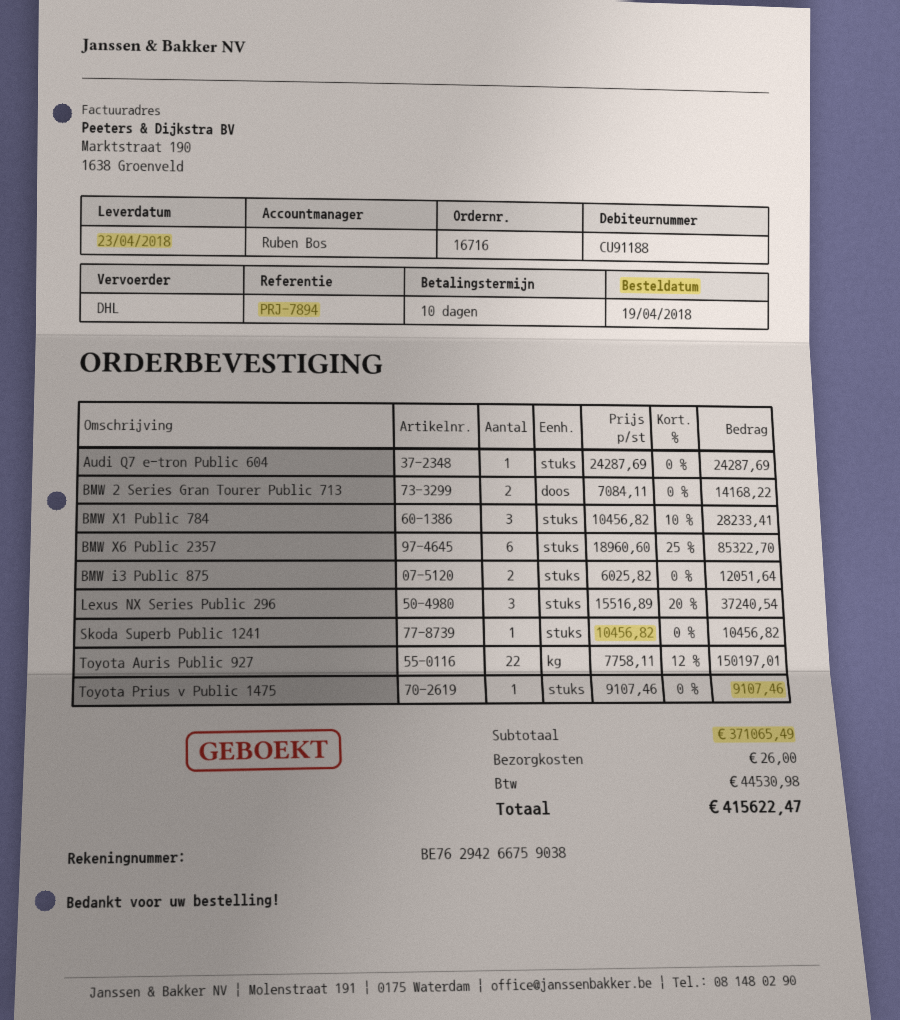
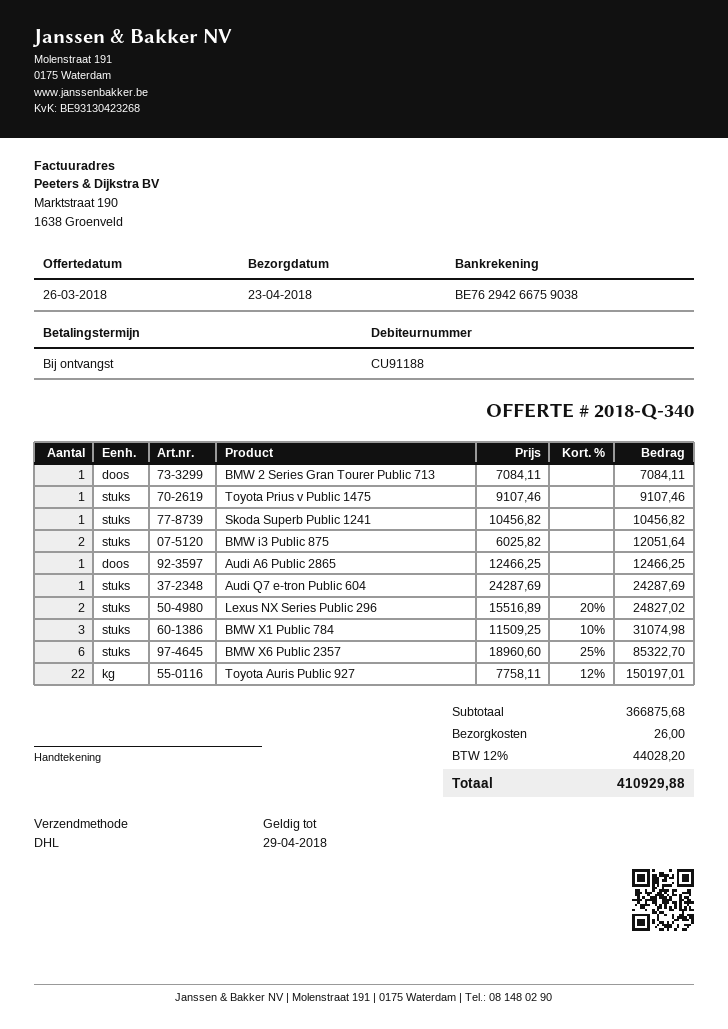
payment terms: 10 days -> on receipt
BMW 2 Series Gran Tourer Public 713: 2 x 7084.11 = 14168.22 -> 1 x 7084.11 = 7084.11
BMW X1 Public 784: 3 x 10456.82 - 10% = 28233.41 -> 3 x 11509.25 - 10% = 31074.98
Lexus NX Series Public 296: 3 x 15516.89 - 20% = 37240.54 -> 2 x 15516.89 - 20% = 24827.02
Audi A6 Public 2865: none -> 1 x 12466.25 = 12466.25
subtotal: 371065.49 -> 366875.68
tax: 44530.98 -> 44028.20
total: 415622.47 -> 410929.88

